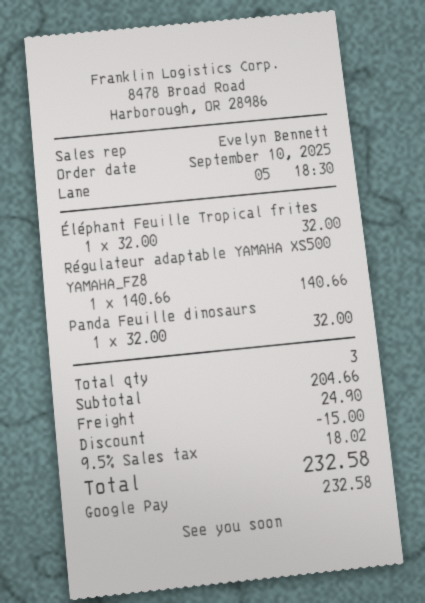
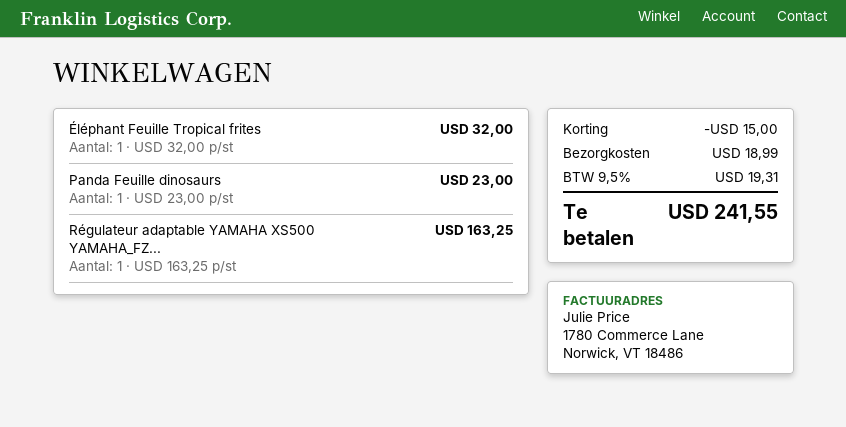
Régulateur adaptable YAMAHA XS500 YAMAHA_FZ8: 1 x 140.66 = 140.66 -> 1 x 163.25 = 163.25
Panda Feuille dinosaurs: 1 x 32.00 = 32.00 -> 1 x 23.00 = 23.00
shipping: 24.90 -> 18.99
tax: 9.5% = 18.02 -> 9.5% = 19.31
total: 232.58 -> 241.55

